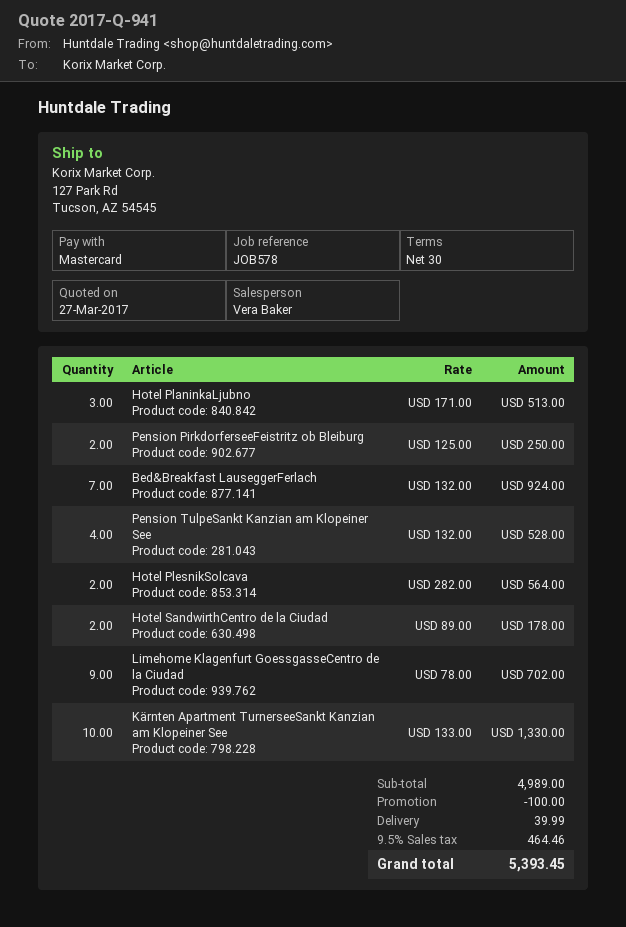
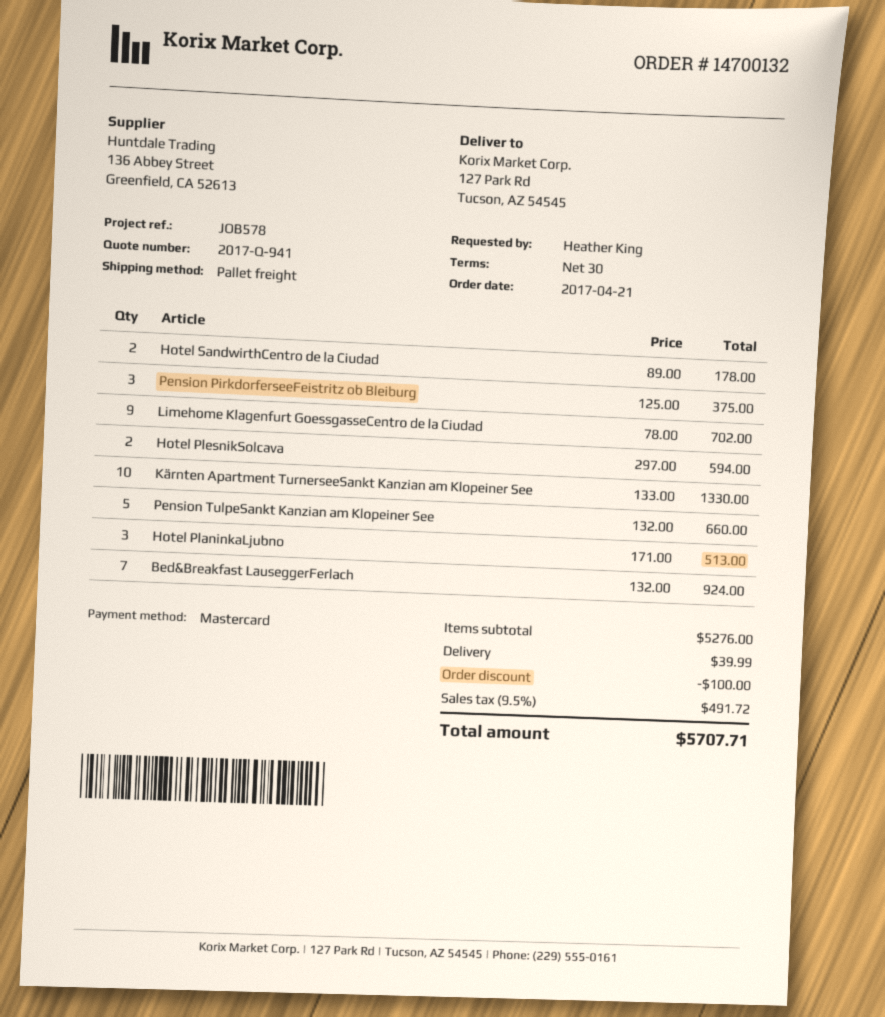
Pension PirkdorferseeFeistritz ob Bleiburg: 2 x 125.00 = 250.00 -> 3 x 125.00 = 375.00
Pension TulpeSankt Kanzian am Klopeiner See: 4 x 132.00 = 528.00 -> 5 x 132.00 = 660.00
Hotel PlesnikSolcava: 2 x 282.00 = 564.00 -> 2 x 297.00 = 594.00
subtotal: 4989.00 -> 5276.00
tax: 9.5% = 464.46 -> 9.5% = 491.72
total: 5393.45 -> 5707.71

